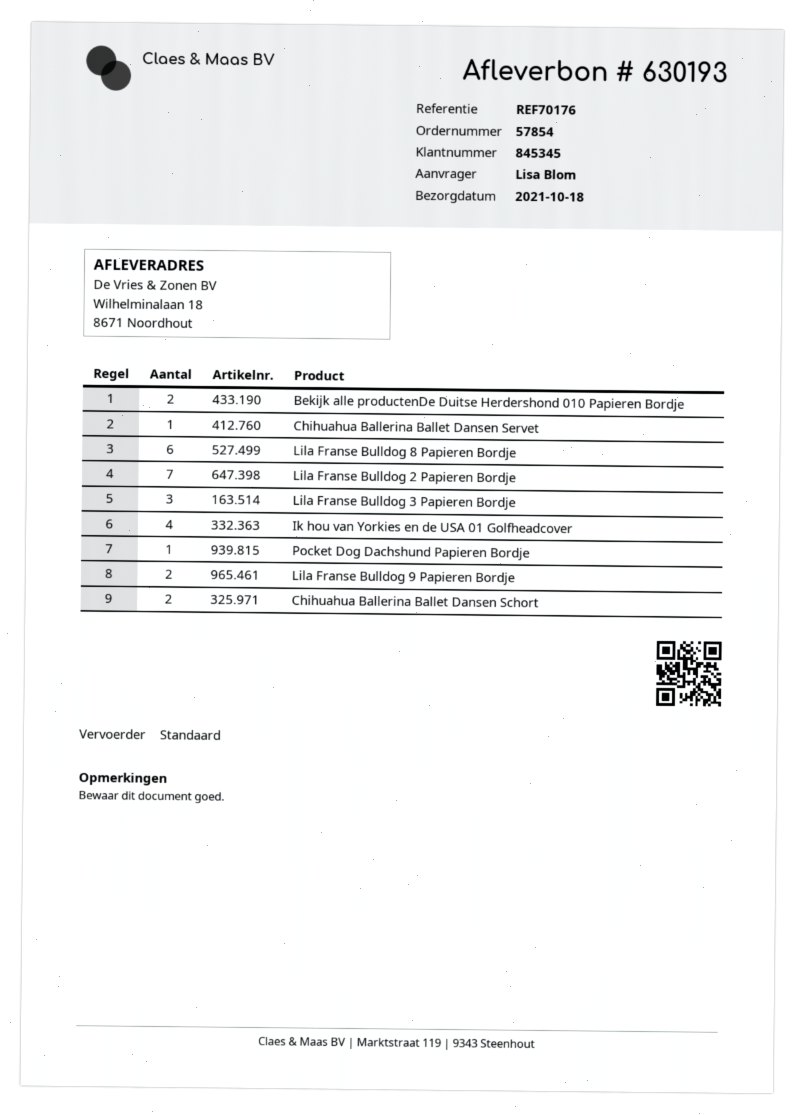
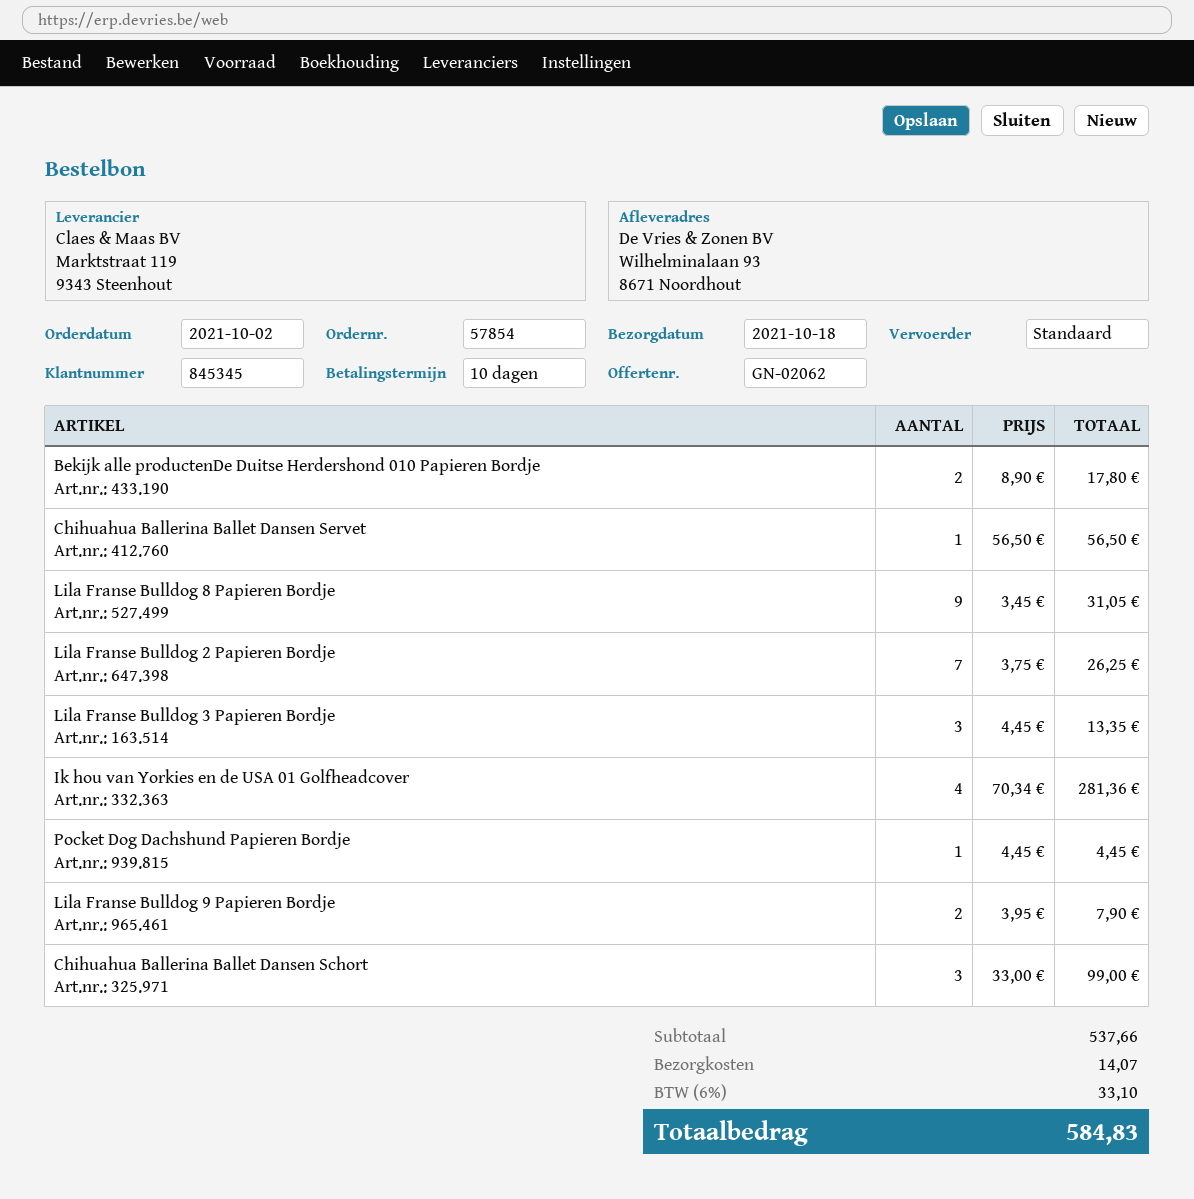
ship to: Wilhelminalaan 18, 8671 Noordhout -> Wilhelminalaan 93, 8671 Noordhout
Lila Franse Bulldog 8 Papieren Bordje: 6 -> 9
Chihuahua Ballerina Ballet Dansen Schort: 2 -> 3

